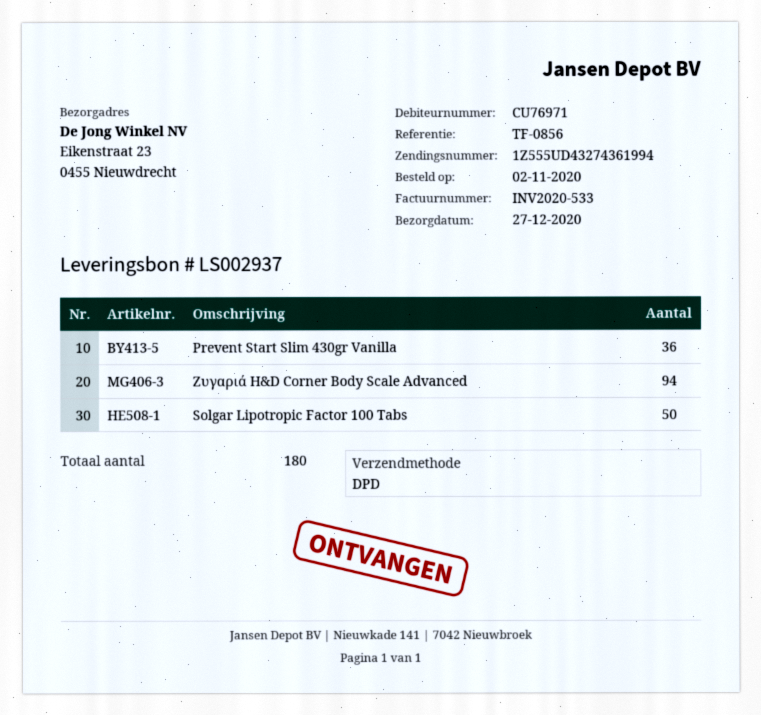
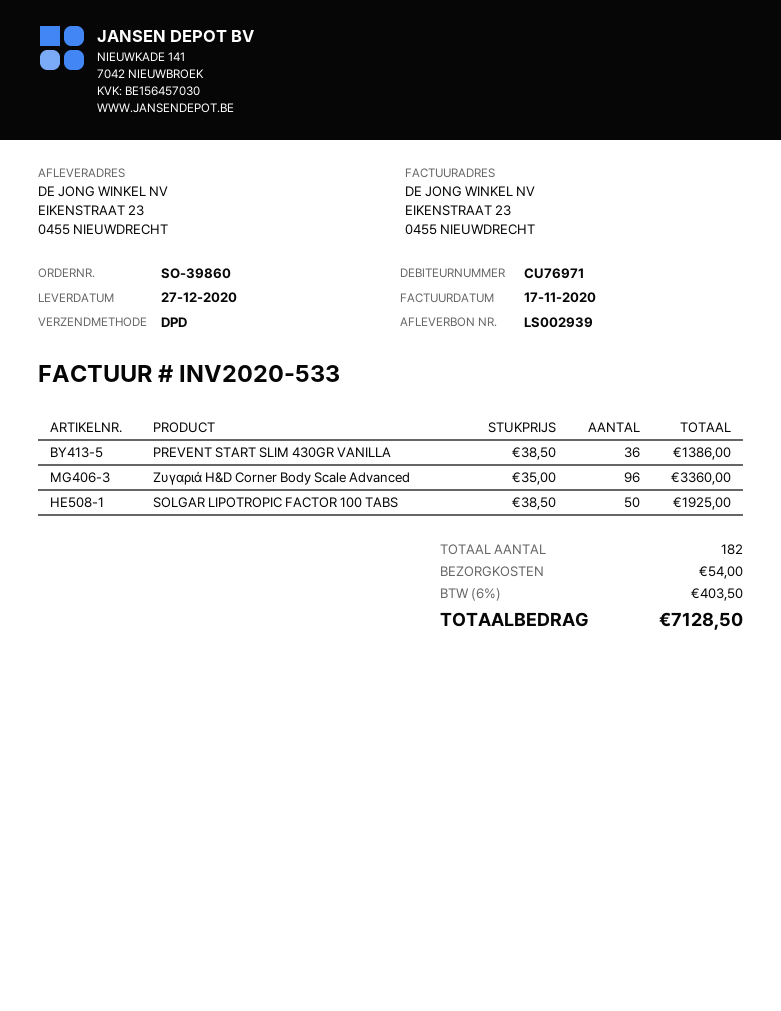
delivery note number: LS002937 -> LS002939
Ζυγαριά H&D Corner Body Scale Advanced: 94 -> 96
total quantity: 180 -> 182

